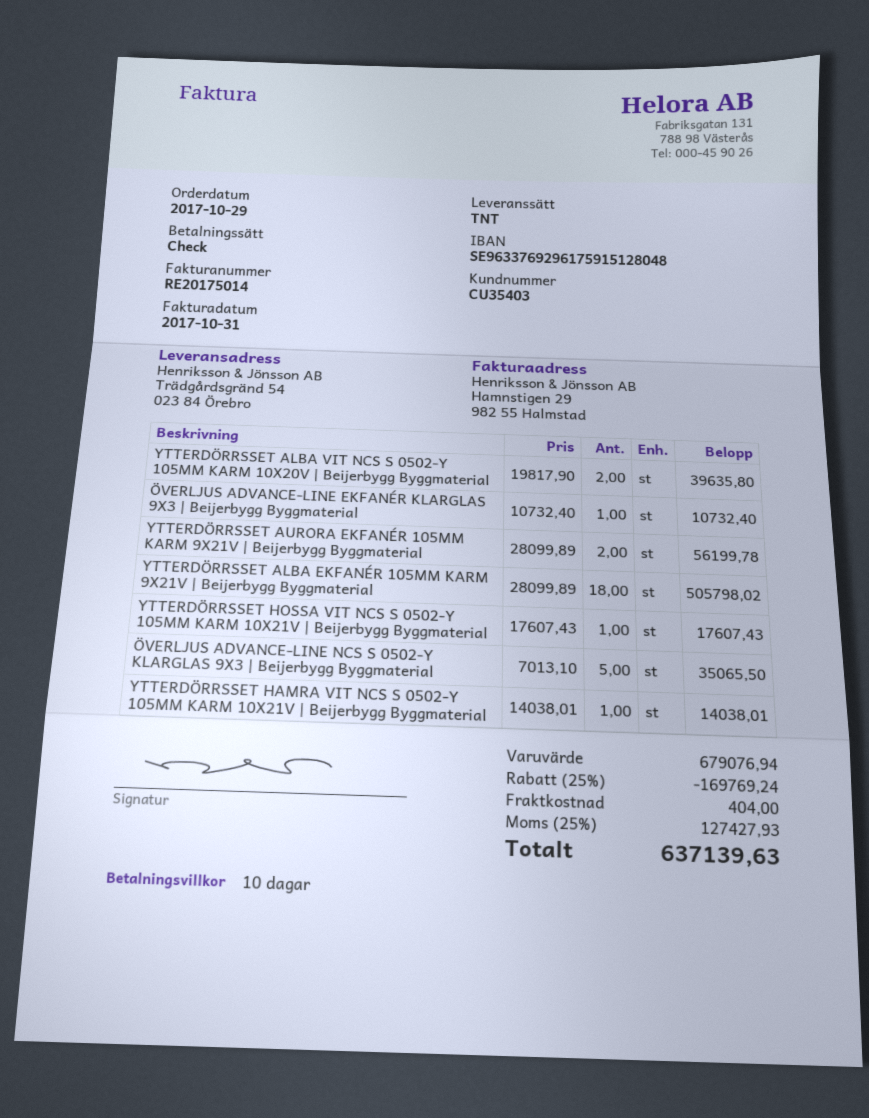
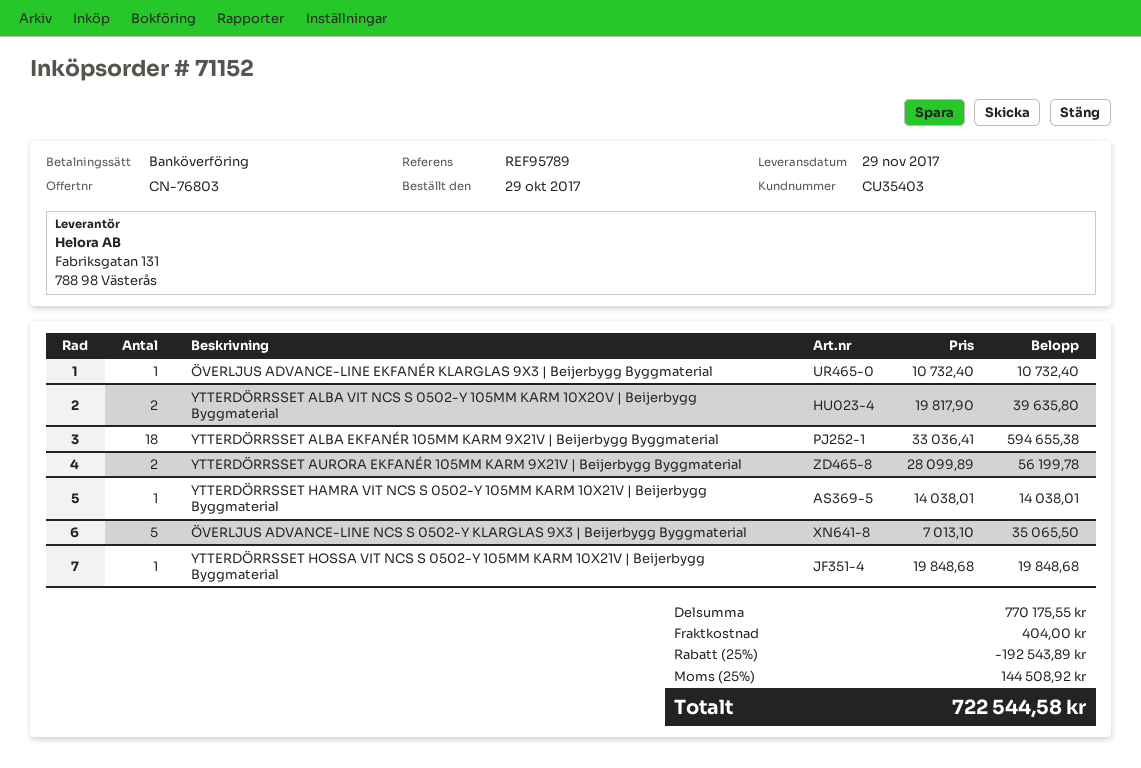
payment method: cheque -> bank transfer
YTTERDÖRRSSET ALBA EKFANÉR 105MM KARM 9X21V | Beijerbygg Byggmaterial: 18 x 28099.89 = 505798.02 -> 18 x 33036.41 = 594655.38
YTTERDÖRRSSET HOSSA VIT NCS S 0502-Y 105MM KARM 10X21V | Beijerbygg Byggmaterial: 1 x 17607.43 = 17607.43 -> 1 x 19848.68 = 19848.68
subtotal: 679076.94 -> 770175.55
discount: 25% = 169769.24 -> 25% = 192543.89
tax: 25% = 127427.93 -> 25% = 144508.92
total: 637139.63 -> 722544.58

